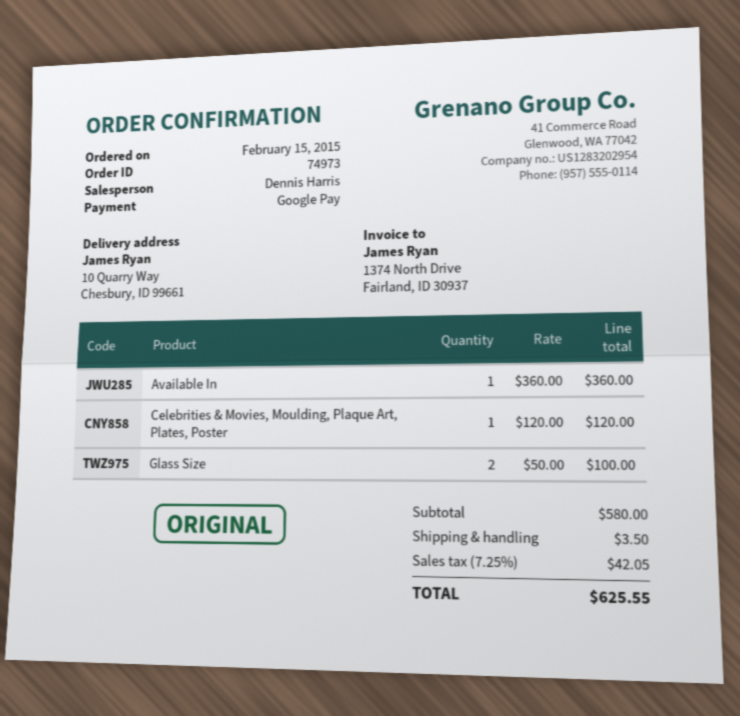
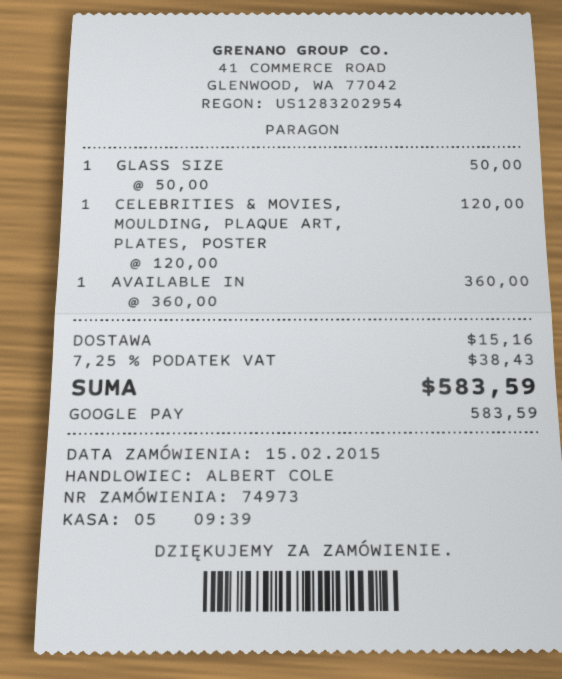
sales rep: Dennis Harris -> ALBERT COLE
Glass Size: 2 x 50.00 = 100.00 -> 1 x 50.00 = 50.00
shipping: 3.50 -> 15.16
tax: 7.25% = 42.05 -> 7.25% = 38.43
total: 625.55 -> 583.59

